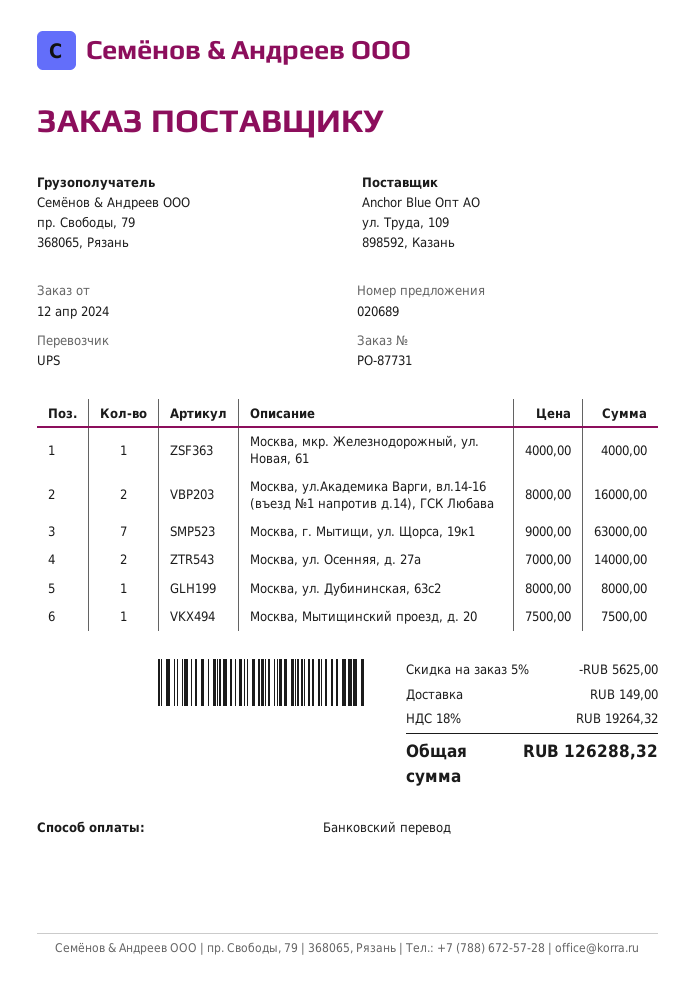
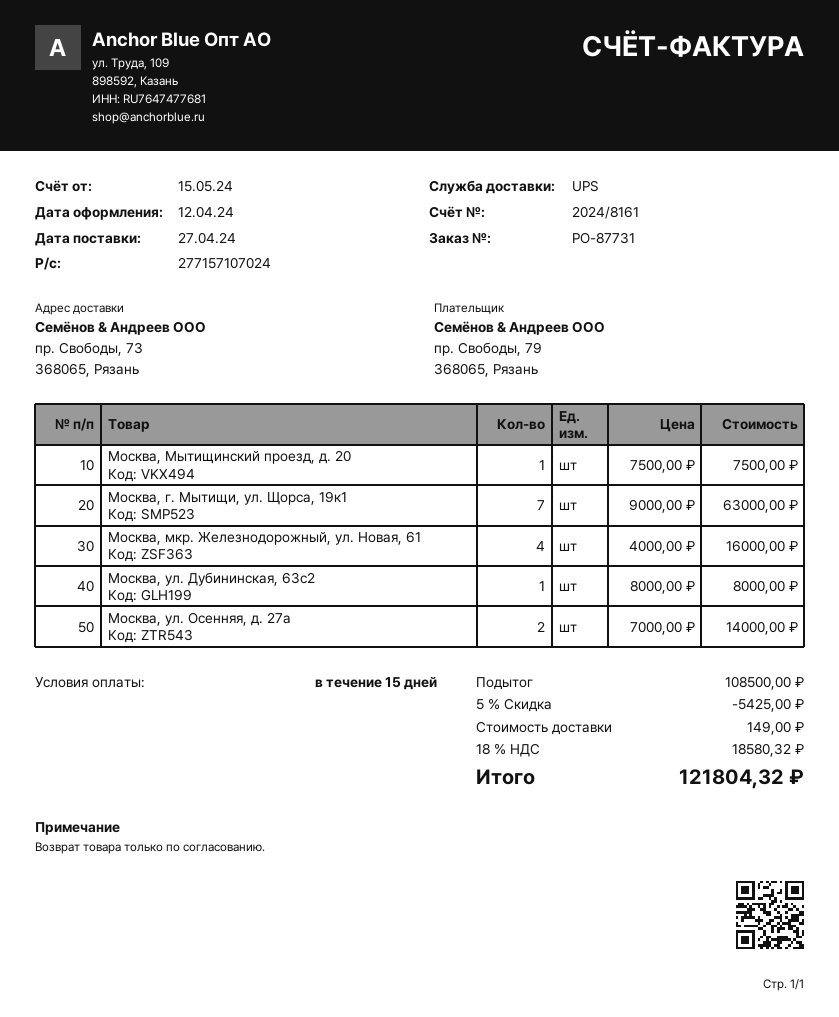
ship to: пр. Свободы, 79, 368065, Рязань -> пр. Свободы, 73, 368065, Рязань
Москва, мкр. Железнодорожный, ул. Новая, 61: 1 x 4000.00 = 4000.00 -> 4 x 4000.00 = 16000.00
Москва, ул.Академика Варги, вл.14-16 (въезд №1 напротив д.14), ГСК Любава: 2 x 8000.00 = 16000.00 -> none
discount: 5% = 5625.00 -> 5% = 5425.00
tax: 18% = 19264.32 -> 18% = 18580.32
total: 126288.32 -> 121804.32

